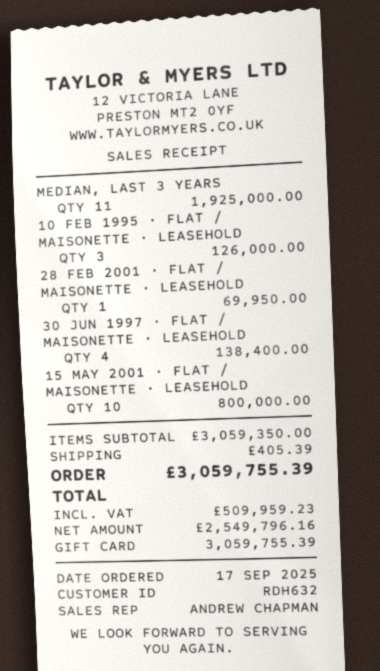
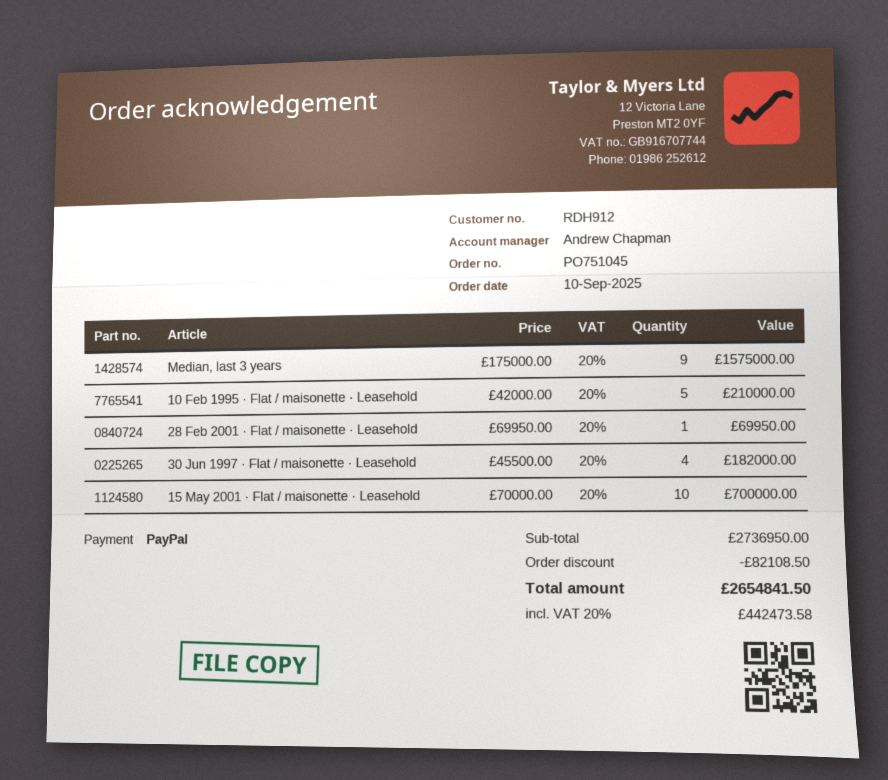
order date: 2025-09-17 -> 2025-09-10
customer number: RDH632 -> RDH912
payment method: gift card -> PayPal
MEDIAN, LAST 3 YEARS: 11 for 1925000.00 -> 9 for 1575000.00
10 FEB 1995 · FLAT / MAISONETTE · LEASEHOLD: 3 for 126000.00 -> 5 for 210000.00
30 JUN 1997 · FLAT / MAISONETTE · LEASEHOLD: 4 for 138400.00 -> 4 for 182000.00
15 MAY 2001 · FLAT / MAISONETTE · LEASEHOLD: 10 for 800000.00 -> 10 for 700000.00
subtotal: 3059350.00 -> 2736950.00
discount: none -> 82108.50
shipping: 405.39 -> none
tax: 509959.23 -> 442473.58
total: 3059755.39 -> 2654841.50

